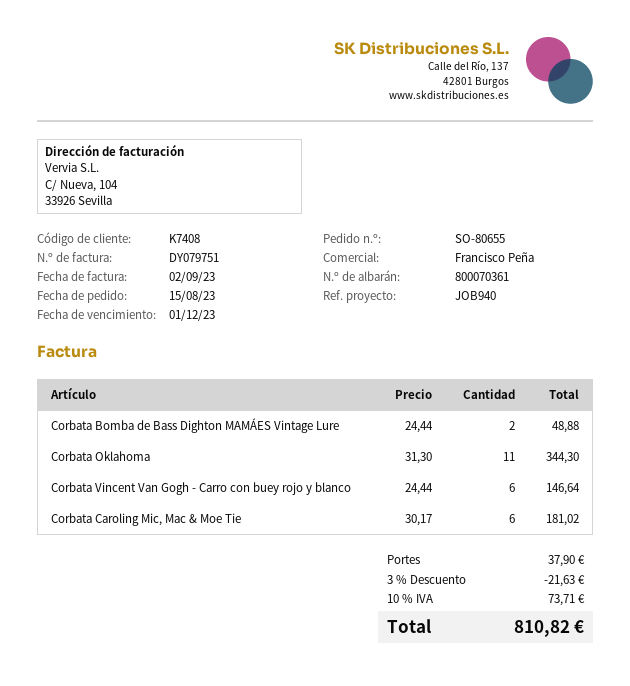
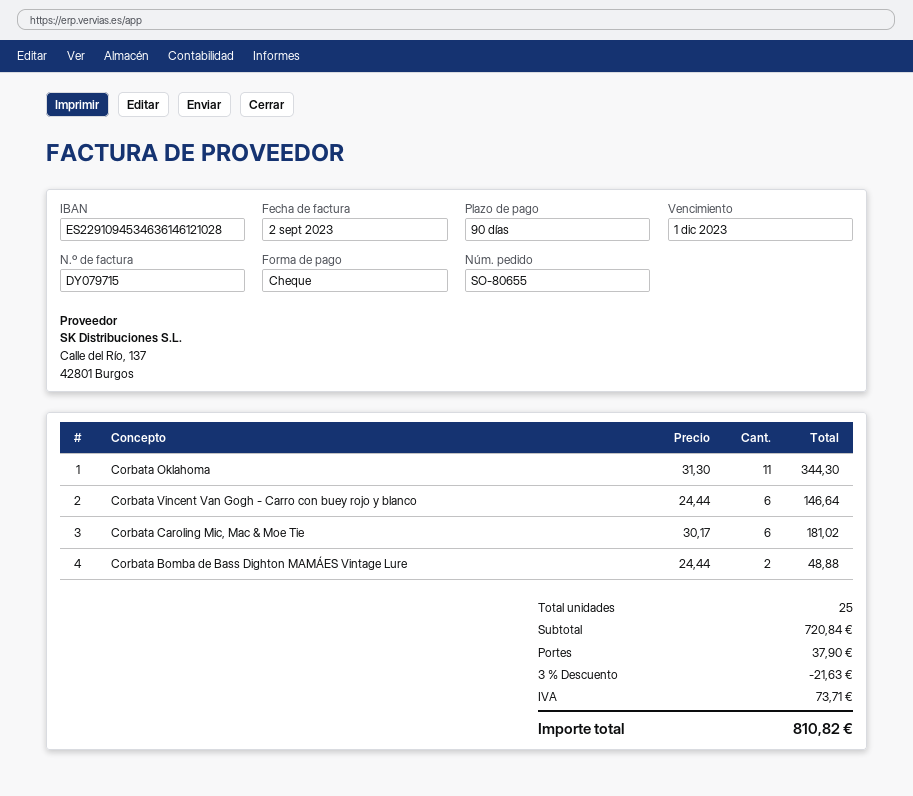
invoice number: DY079751 -> DY079715

